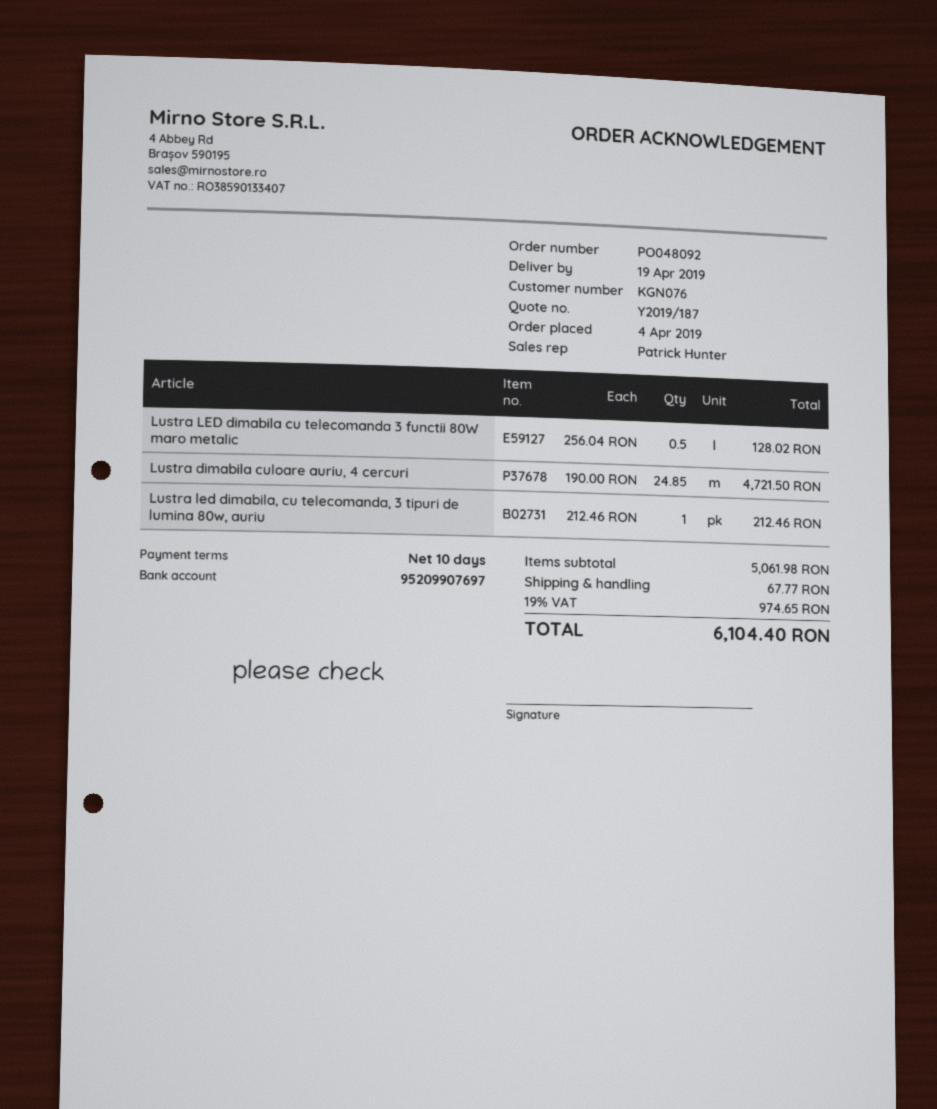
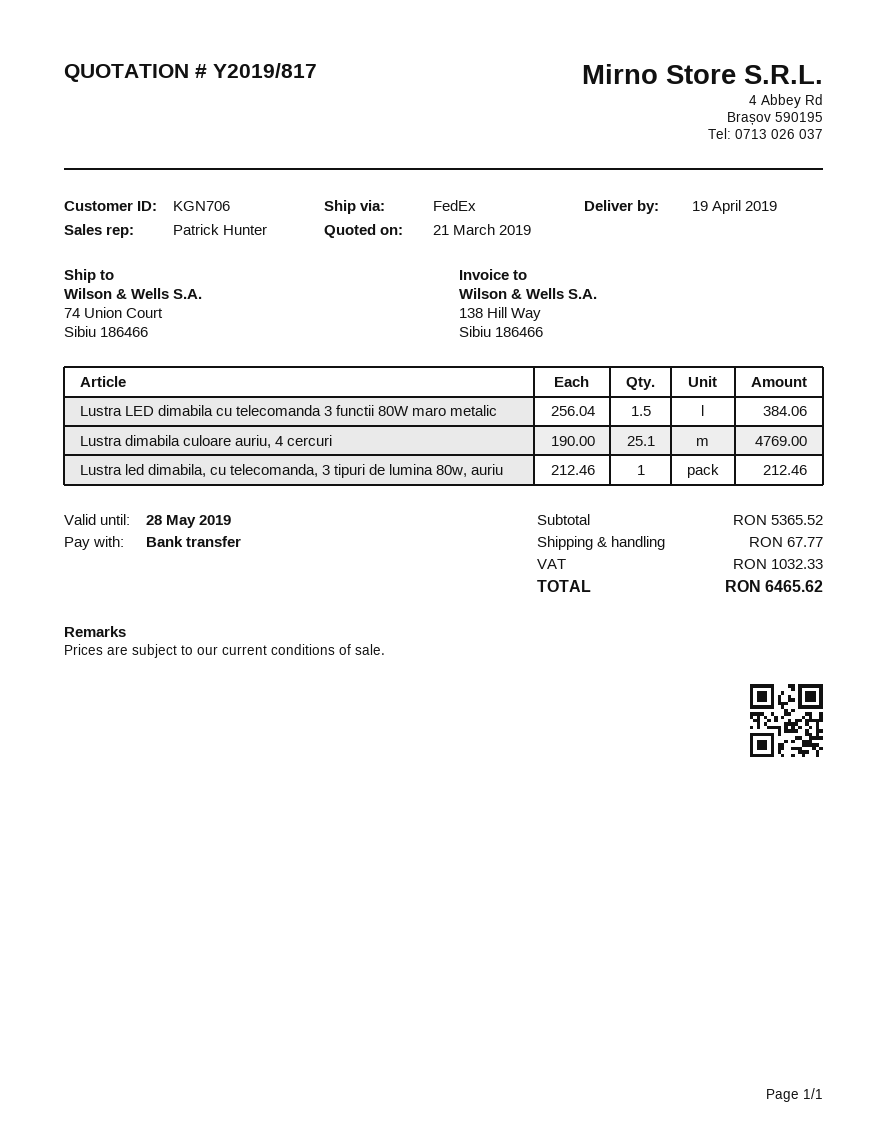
quote number: Y2019/187 -> Y2019/817
customer number: KGN076 -> KGN706
Lustra LED dimabila cu telecomanda 3 functii 80W maro metalic: 0.5 x 256.04 = 128.02 -> 1.5 x 256.04 = 384.06
Lustra dimabila culoare auriu, 4 cercuri: 24.85 x 190.00 = 4721.50 -> 25.1 x 190.00 = 4769.00
subtotal: 5061.98 -> 5365.52
tax: 974.65 -> 1032.33
total: 6104.40 -> 6465.62

